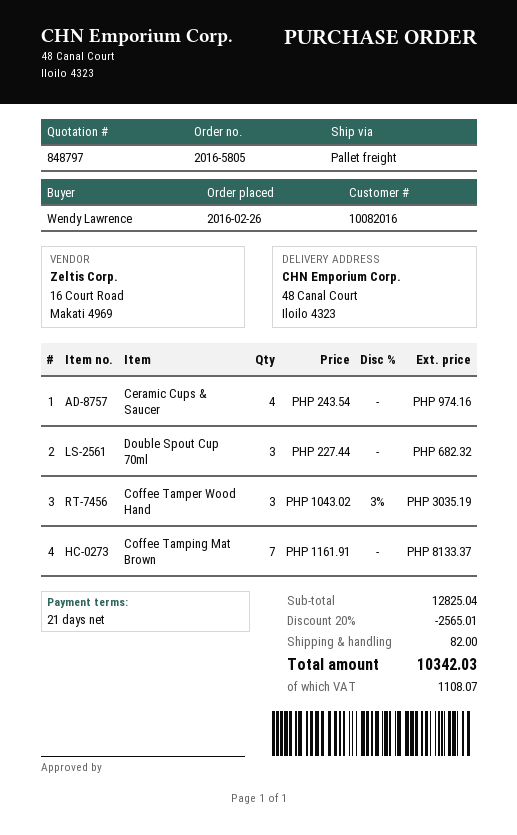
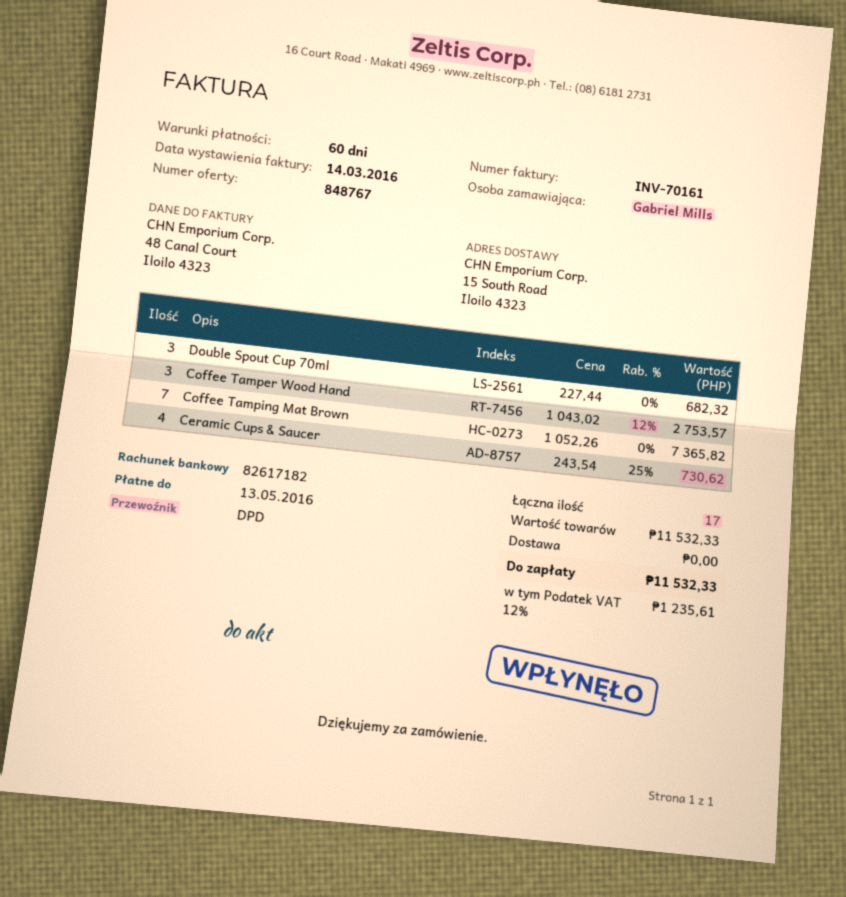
quote number: 848797 -> 848767
payment terms: 21 days -> 60 days
ordered by: Wendy Lawrence -> Gabriel Mills
shipping method: pallet freight -> DPD
ship to: 48 Canal Court, Iloilo 4323 -> 15 South Road, Iloilo 4323
Ceramic Cups & Saucer: 4 x 243.54 = 974.16 -> 4 x 243.54 - 25% = 730.62
Coffee Tamper Wood Hand: 3 x 1043.02 - 3% = 3035.19 -> 3 x 1043.02 - 12% = 2753.57
Coffee Tamping Mat Brown: 7 x 1161.91 = 8133.37 -> 7 x 1052.26 = 7365.82
subtotal: 12825.04 -> 11532.33
discount: 20% = 2565.01 -> none
shipping: 82.00 -> 0.00
tax: 1108.07 -> 1235.61
total: 10342.03 -> 11532.33

